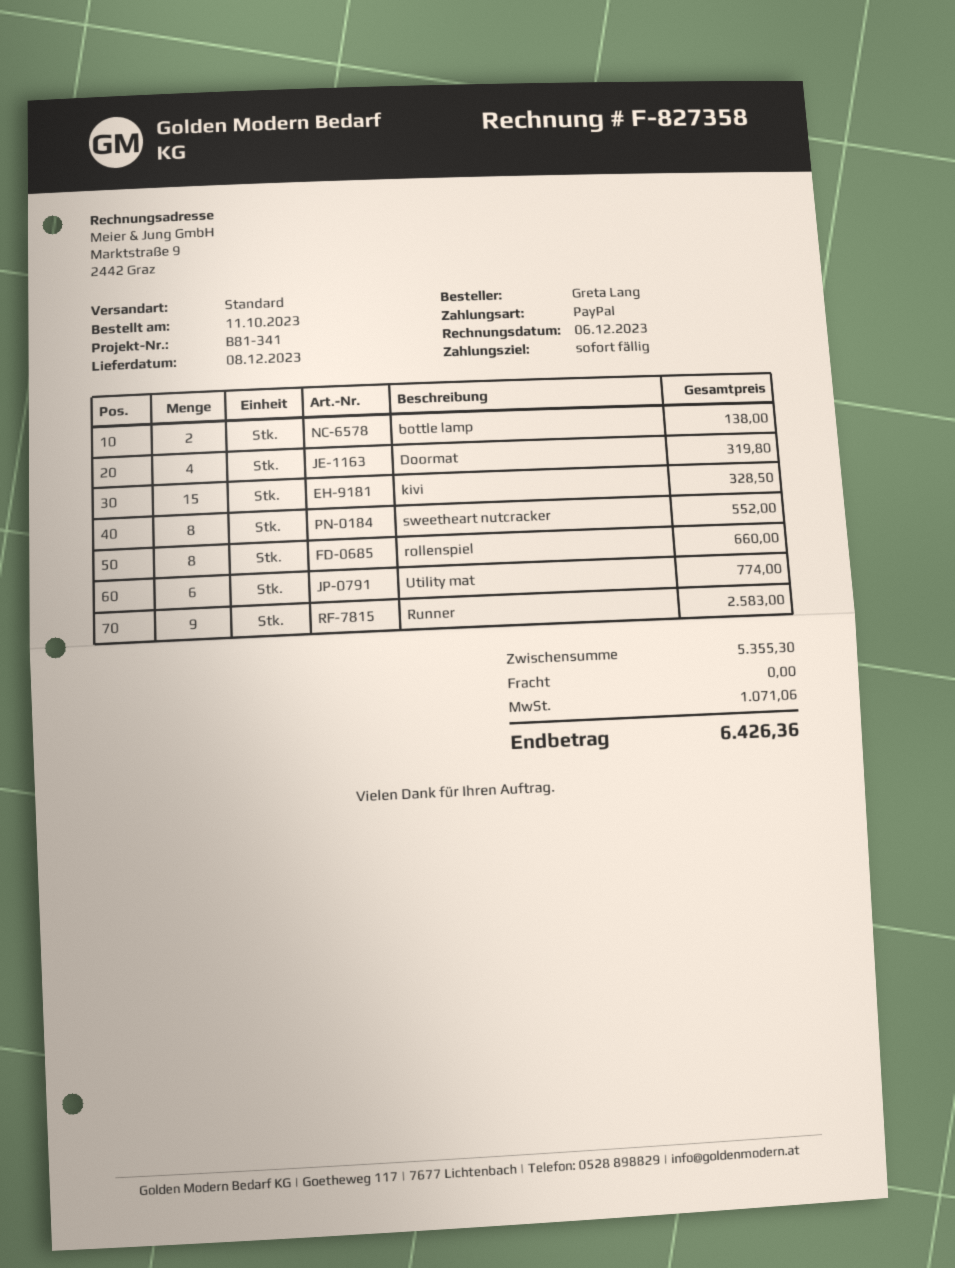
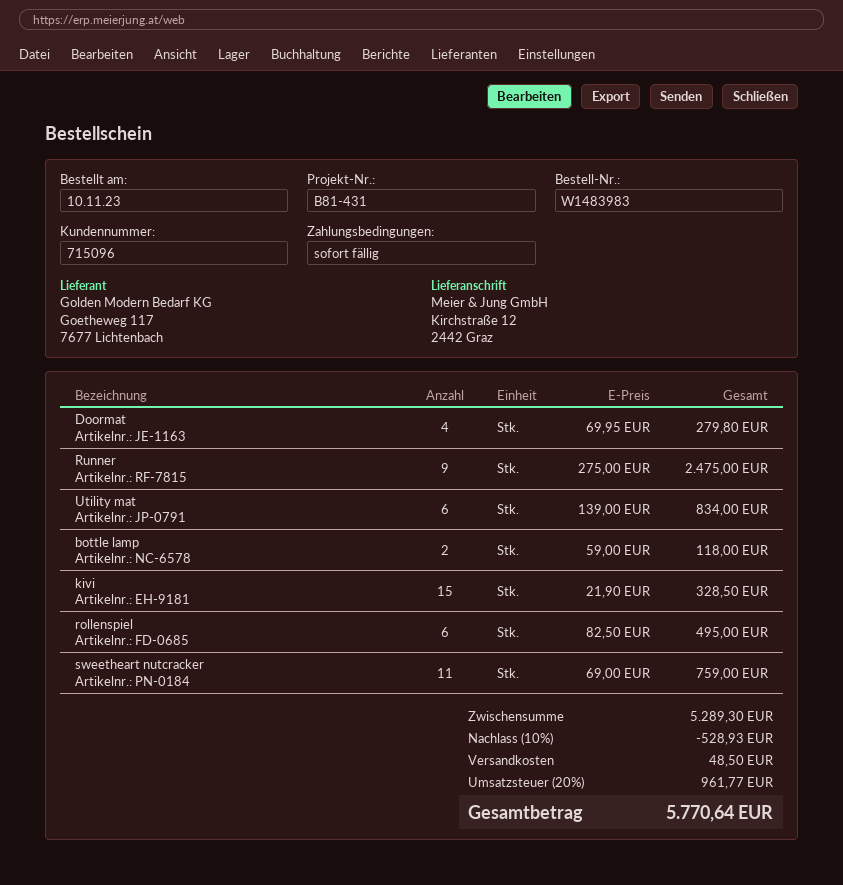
order date: 2023-10-11 -> 2023-11-10
reference: B81-341 -> B81-431
bottle lamp: 2 for 138.00 -> 2 for 118.00
Doormat: 4 for 319.80 -> 4 for 279.80
sweetheart nutcracker: 8 for 552.00 -> 11 for 759.00
rollenspiel: 8 for 660.00 -> 6 for 495.00
Utility mat: 6 for 774.00 -> 6 for 834.00
Runner: 9 for 2583.00 -> 9 for 2475.00
subtotal: 5355.30 -> 5289.30
discount: none -> 10% = 528.93
shipping: 0.00 -> 48.50
tax: 1071.06 -> 961.77
total: 6426.36 -> 5770.64

